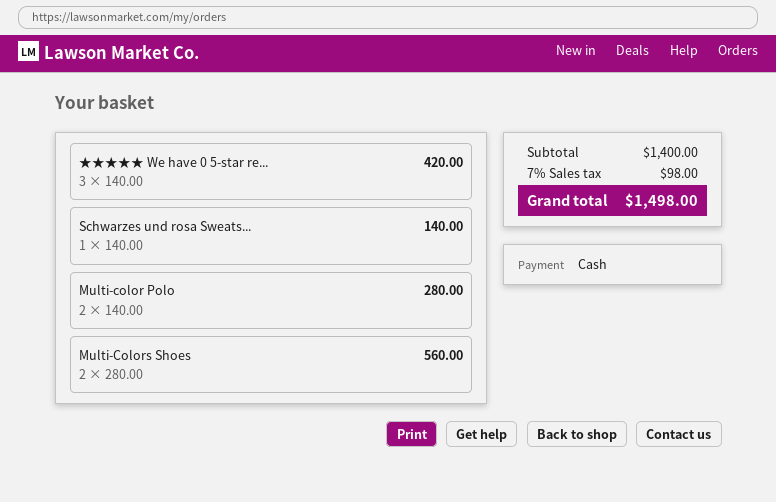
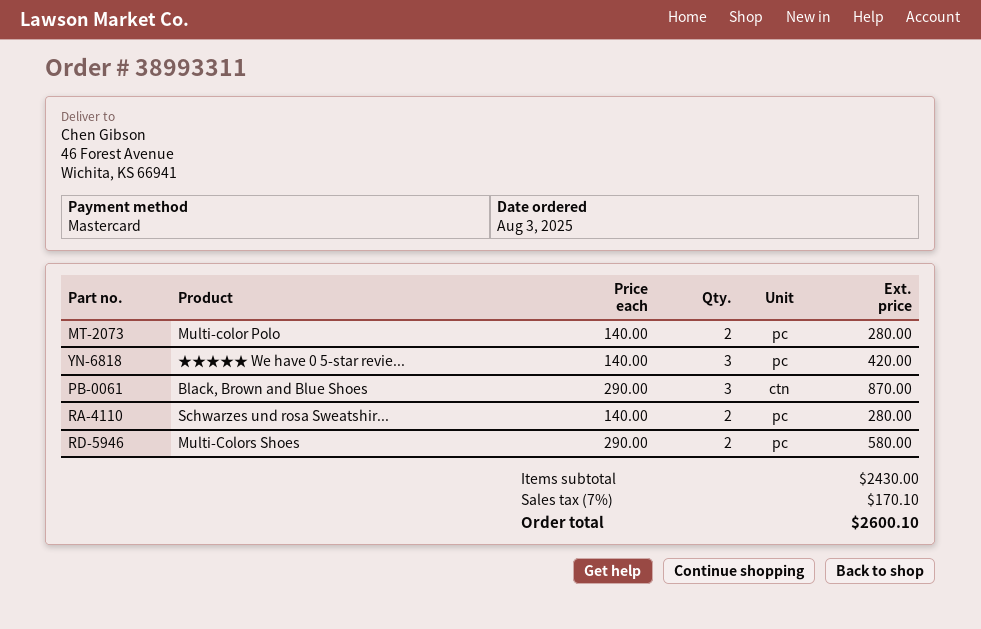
payment method: cash -> Mastercard
Schwarzes und rosa Sweats...: 1 x 140.00 = 140.00 -> 2 x 140.00 = 280.00
Multi-Colors Shoes: 2 x 280.00 = 560.00 -> 2 x 290.00 = 580.00
Black, Brown and Blue Shoes: none -> 3 x 290.00 = 870.00
subtotal: 1400.00 -> 2430.00
tax: 7% = 98.00 -> 7% = 170.10
total: 1498.00 -> 2600.10

